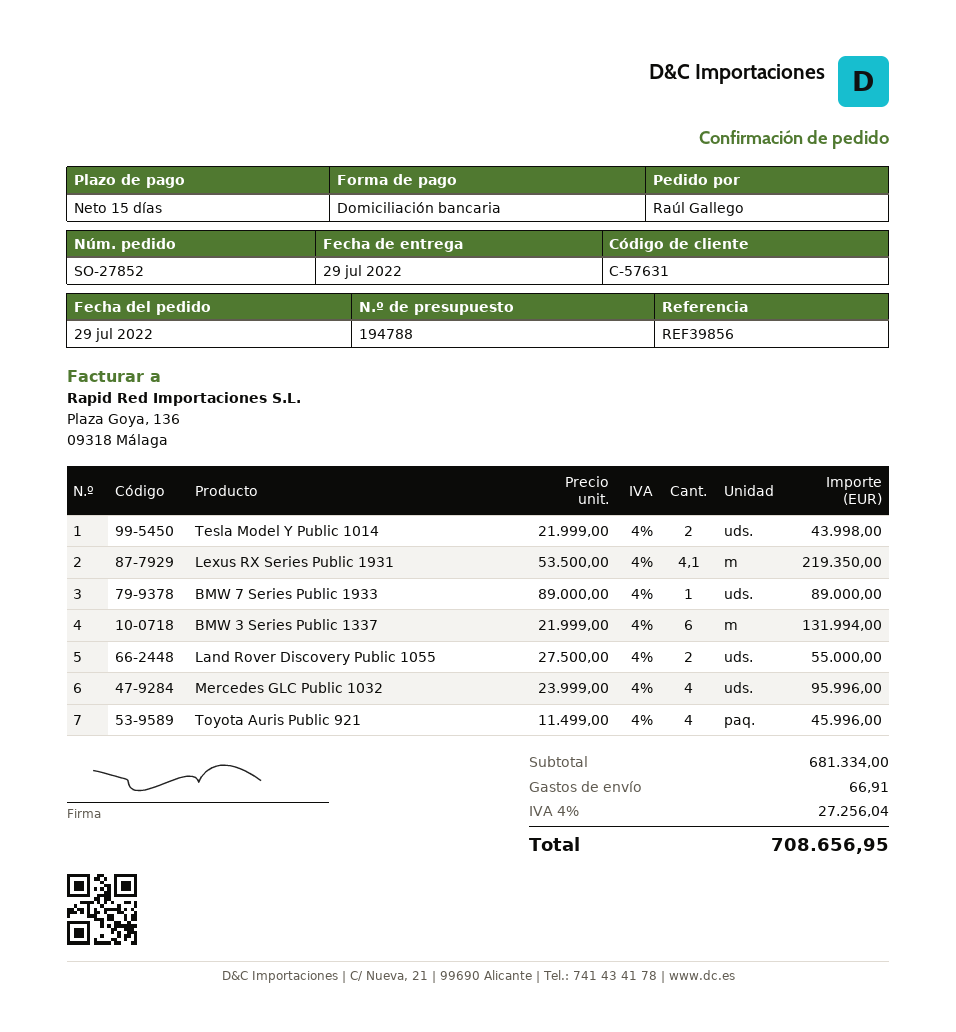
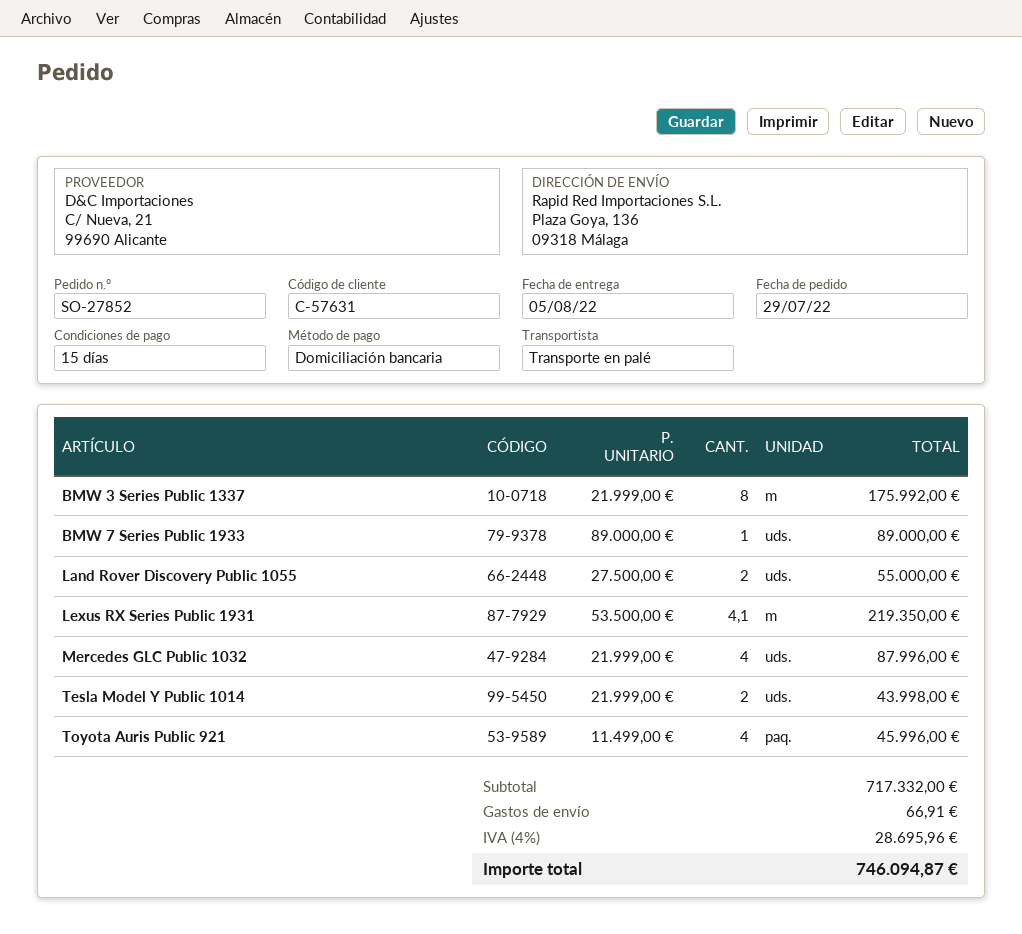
delivery date: 2022-07-29 -> 2022-08-05
BMW 3 Series Public 1337: 6 x 21999.00 = 131994.00 -> 8 x 21999.00 = 175992.00
Mercedes GLC Public 1032: 4 x 23999.00 = 95996.00 -> 4 x 21999.00 = 87996.00
subtotal: 681334.00 -> 717332.00
tax: 4% = 27256.04 -> 4% = 28695.96
total: 708656.95 -> 746094.87

